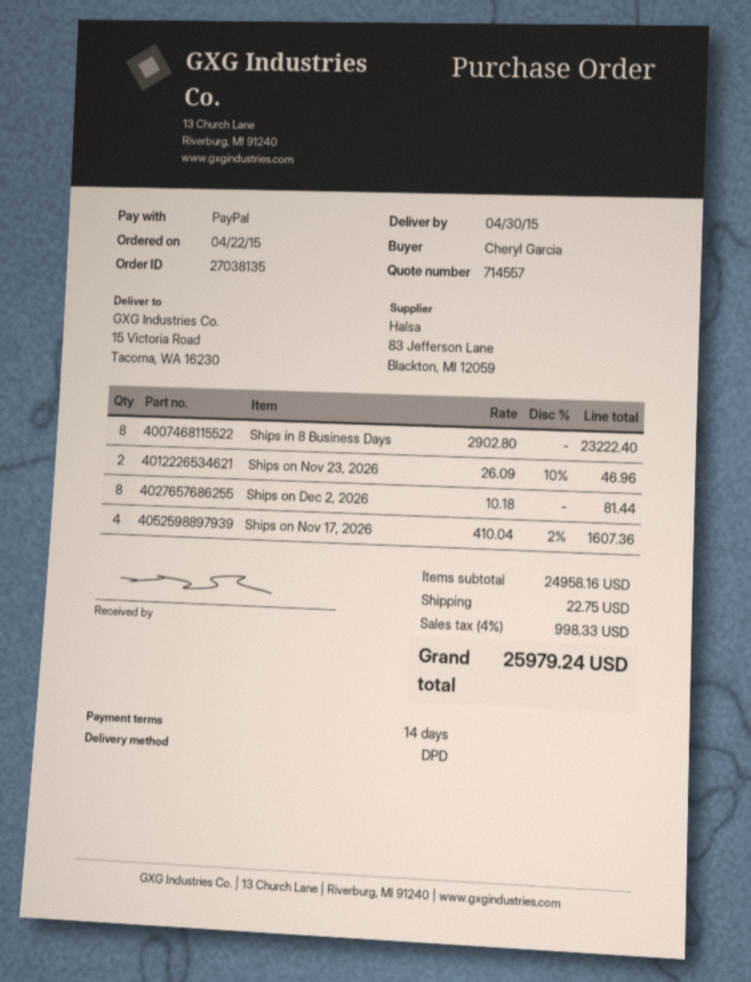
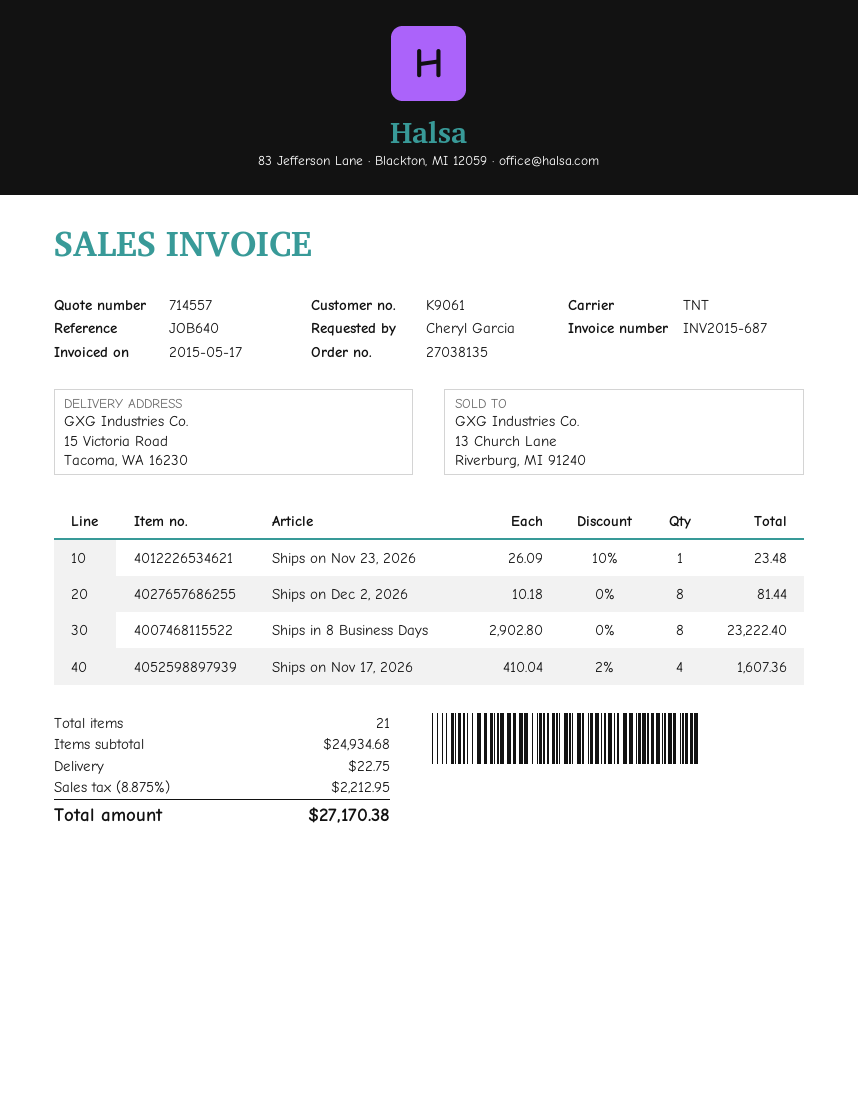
shipping method: DPD -> TNT
Ships on Nov 23, 2026: 2 x 26.09 - 10% = 46.96 -> 1 x 26.09 - 10% = 23.48
subtotal: 24958.16 -> 24934.68
tax: 4% = 998.33 -> 8.875% = 2212.95
total: 25979.24 -> 27170.38

